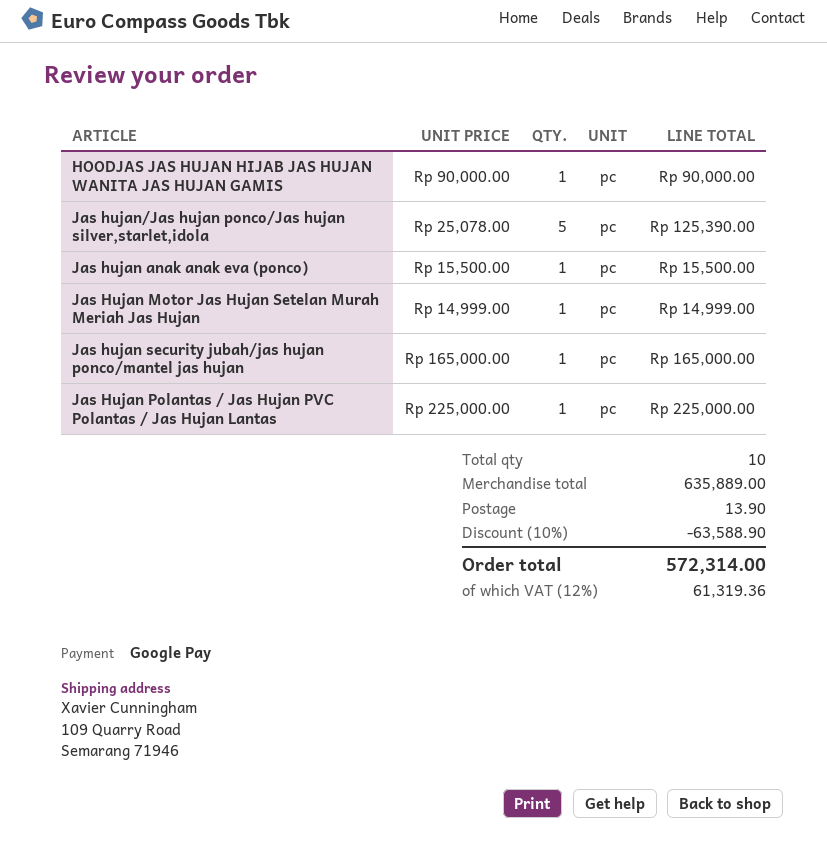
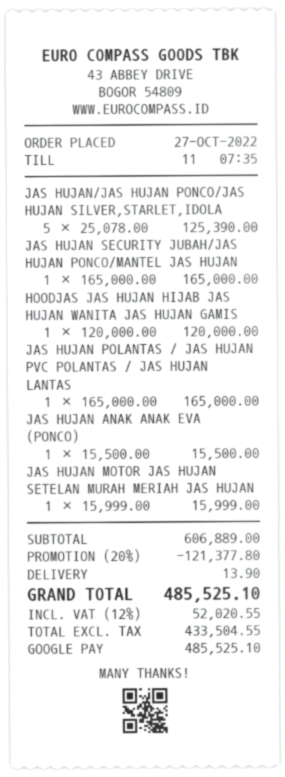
HOODJAS JAS HUJAN HIJAB JAS HUJAN WANITA JAS HUJAN GAMIS: 1 x 90000.00 = 90000.00 -> 1 x 120000.00 = 120000.00
Jas Hujan Motor Jas Hujan Setelan Murah Meriah Jas Hujan: 1 x 14999.00 = 14999.00 -> 1 x 15999.00 = 15999.00
Jas Hujan Polantas / Jas Hujan PVC Polantas / Jas Hujan Lantas: 1 x 225000.00 = 225000.00 -> 1 x 165000.00 = 165000.00
subtotal: 635889.00 -> 606889.00
discount: 10% = 63588.90 -> 20% = 121377.80
tax: 12% = 61319.36 -> 12% = 52020.55
total: 572314.00 -> 485525.10

